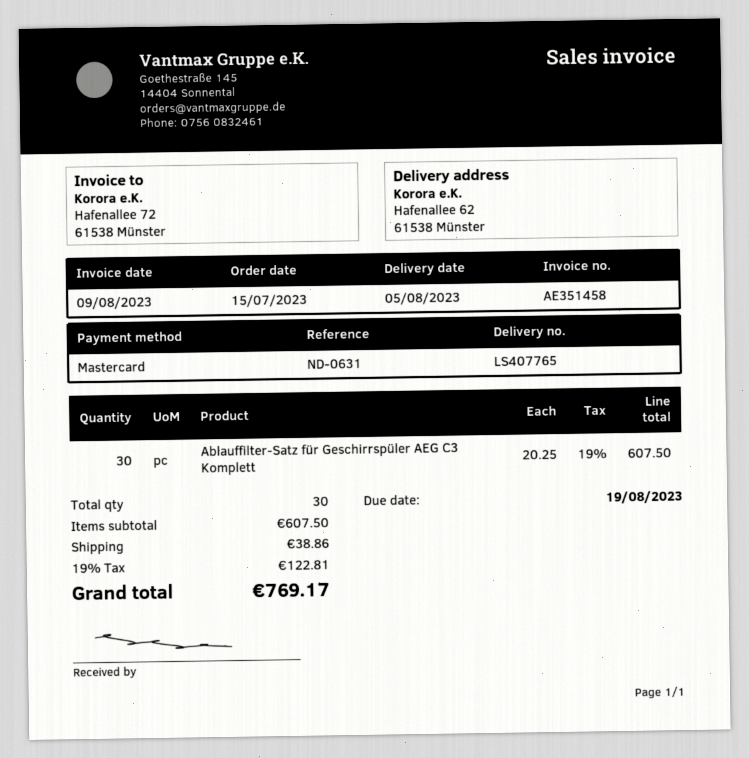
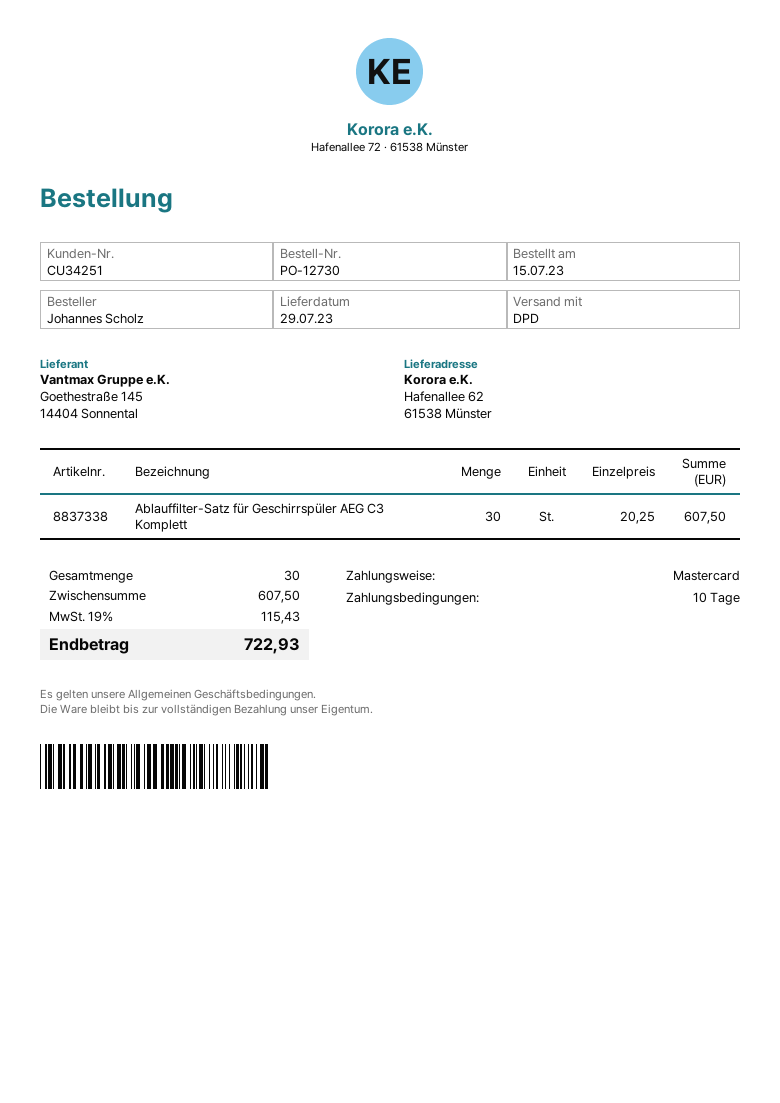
delivery date: 2023-08-05 -> 2023-07-29
shipping: 38.86 -> none
tax: 19% = 122.81 -> 19% = 115.43
total: 769.17 -> 722.93

